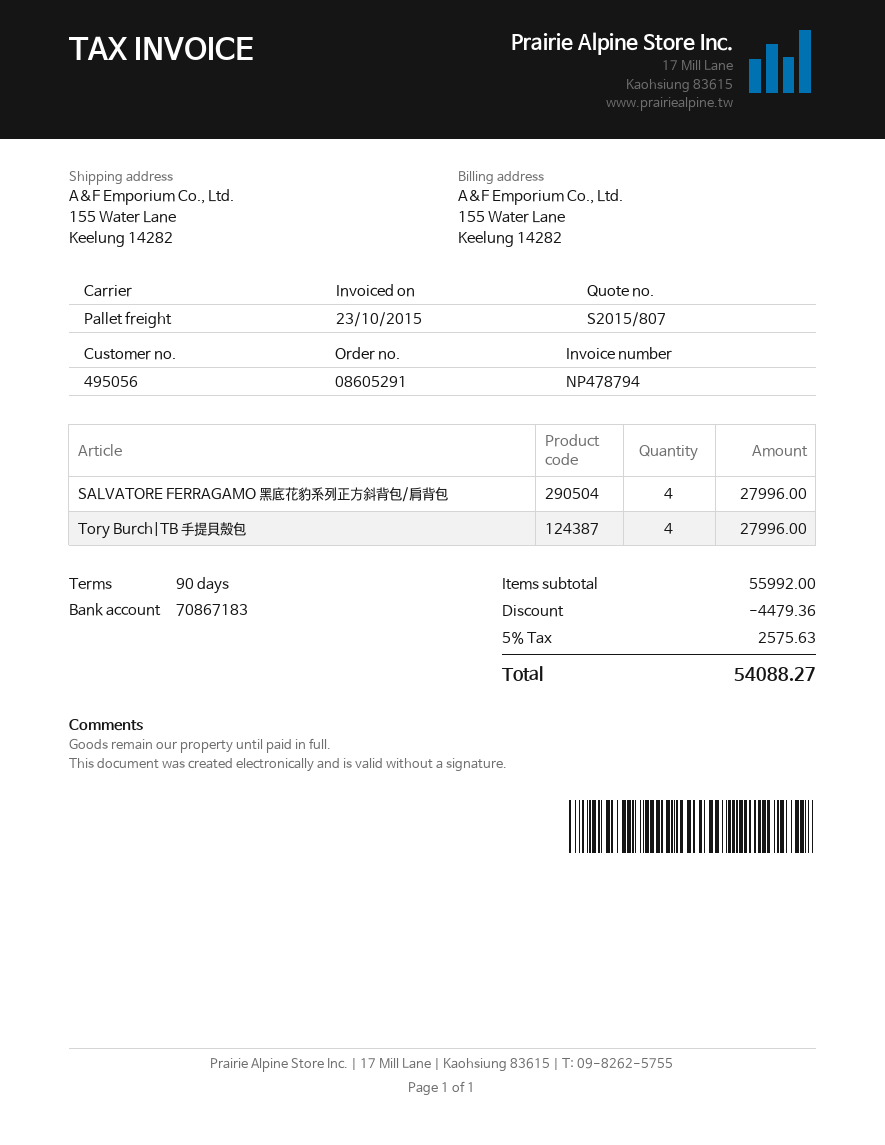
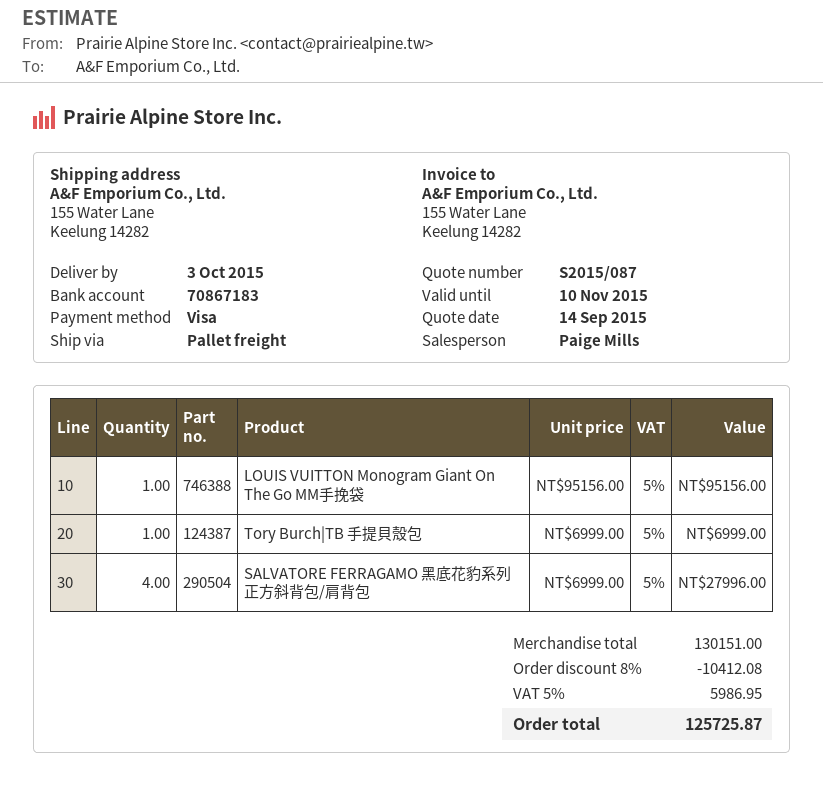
quote number: S2015/807 -> S2015/087
Tory Burch|TB 手提貝殼包: 4 for 27996.00 -> 1 for 6999.00
LOUIS VUITTON Monogram Giant On The Go MM手挽袋: none -> 1 for 95156.00
subtotal: 55992.00 -> 130151.00
discount: 4479.36 -> 10412.08
tax: 5% = 2575.63 -> 5% = 5986.95
total: 54088.27 -> 125725.87

